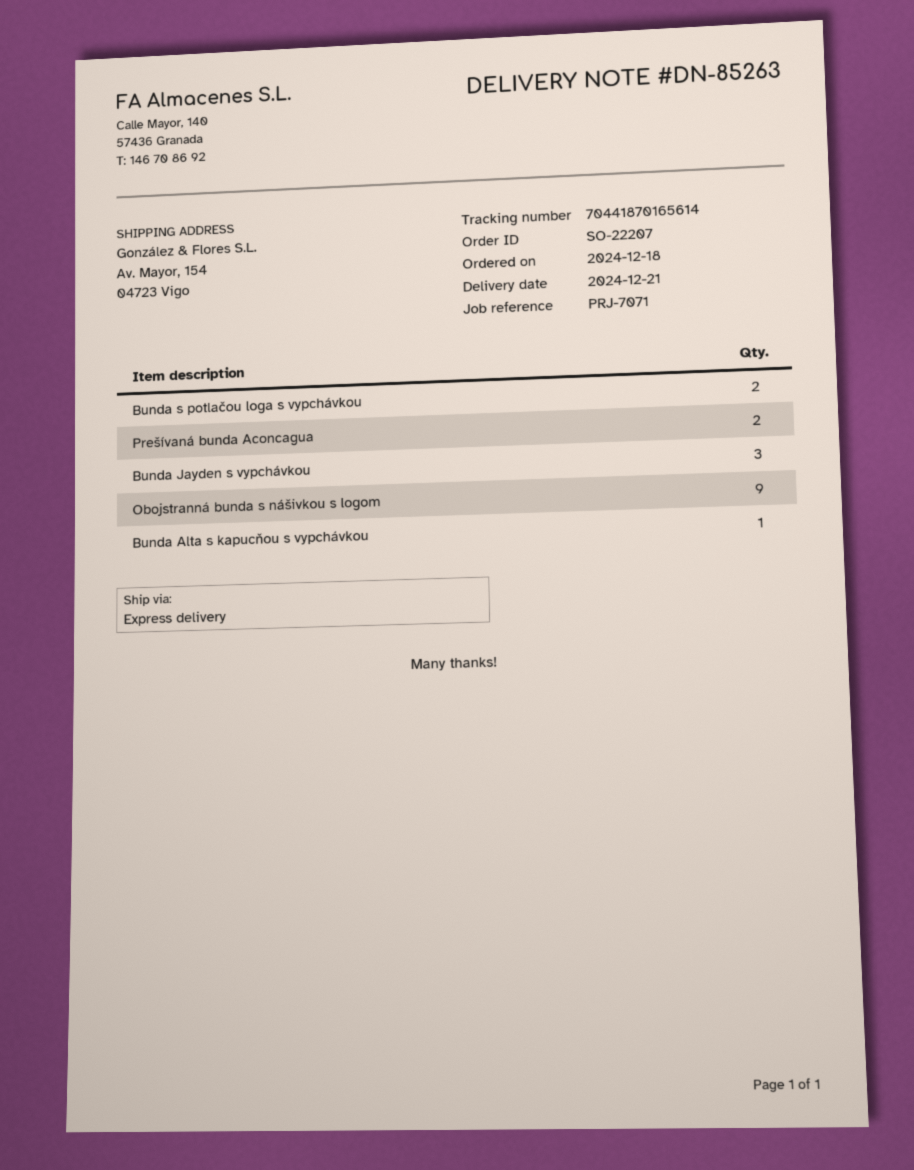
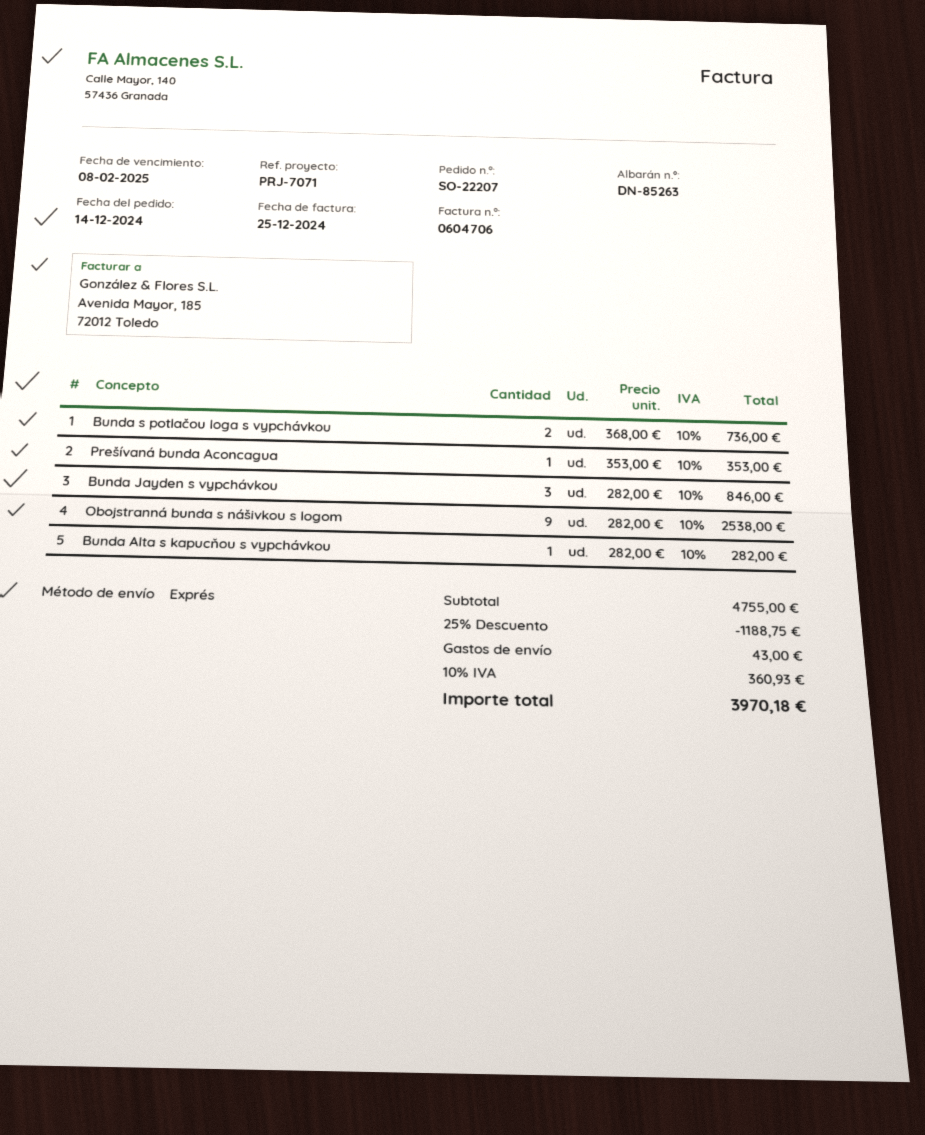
order date: 2024-12-18 -> 2024-12-14
Prešívaná bunda Aconcagua: 2 -> 1

